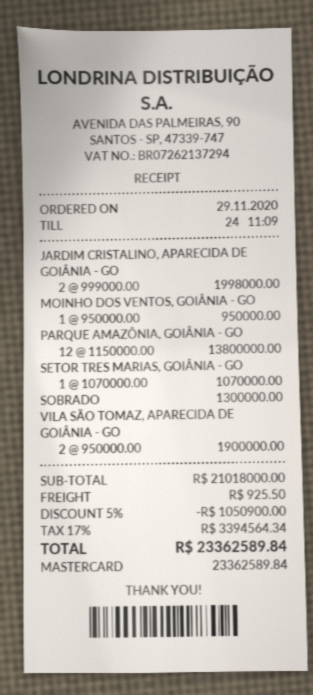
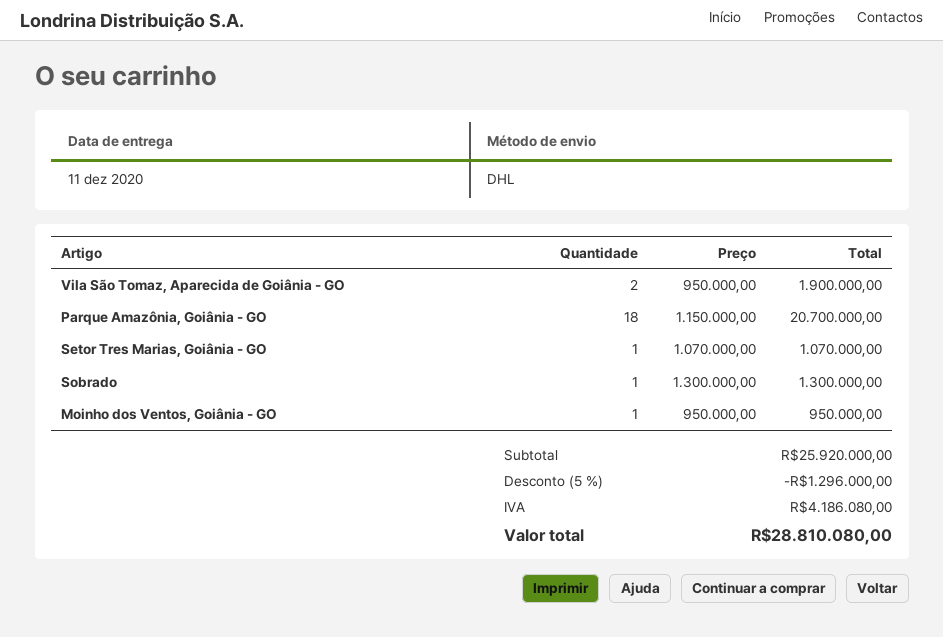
JARDIM CRISTALINO, APARECIDA DE GOIÂNIA - GO: 2 x 999000.00 = 1998000.00 -> none
PARQUE AMAZÔNIA, GOIÂNIA - GO: 12 x 1150000.00 = 13800000.00 -> 18 x 1150000.00 = 20700000.00
subtotal: 21018000.00 -> 25920000.00
discount: 5% = 1050900.00 -> 5% = 1296000.00
shipping: 925.50 -> none
tax: 3394564.34 -> 4186080.00
total: 23362589.84 -> 28810080.00

